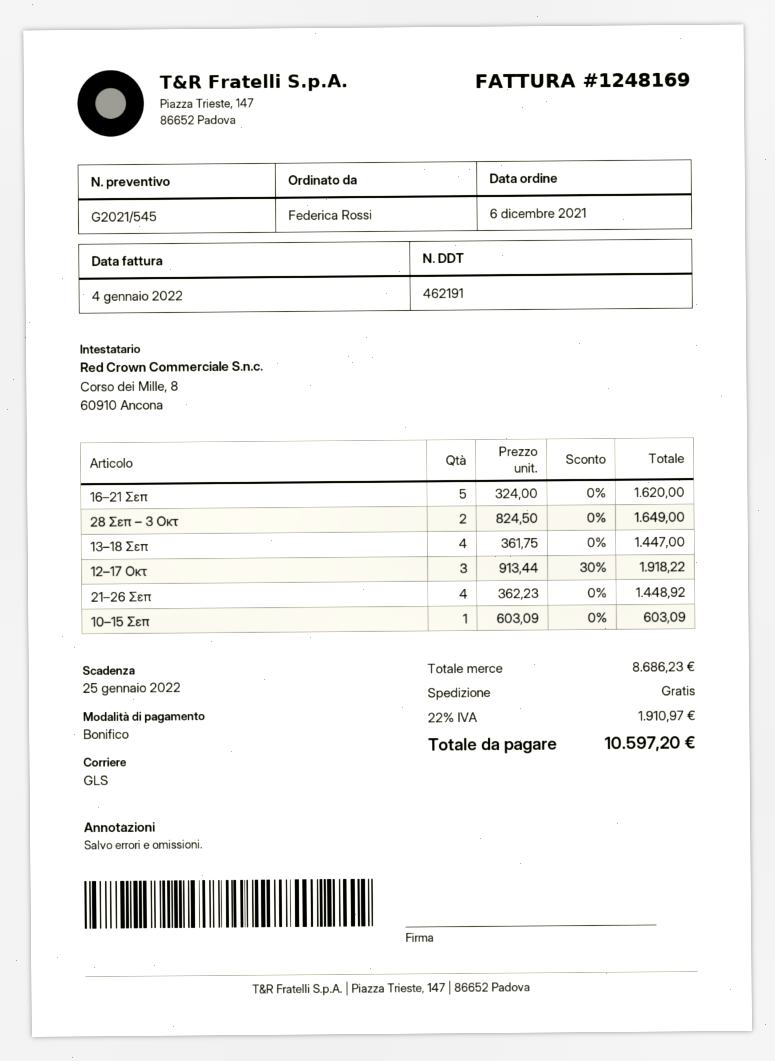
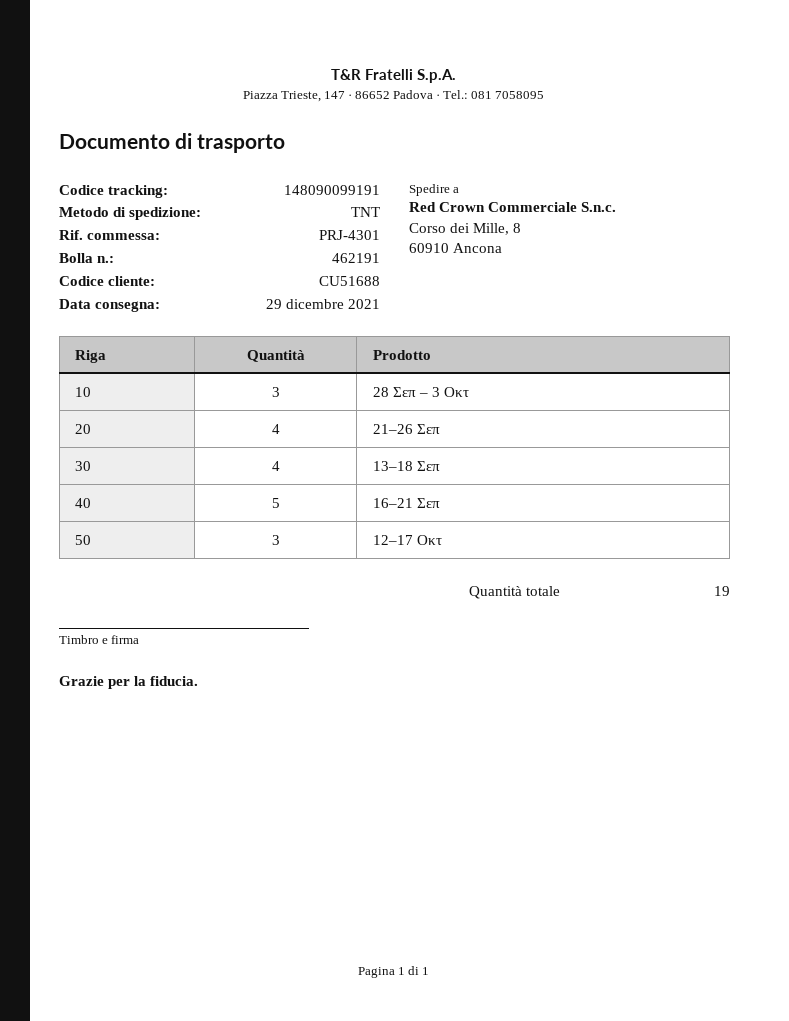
shipping method: GLS -> TNT
28 Σεπ – 3 Οκτ: 2 -> 3
10–15 Σεπ: 1 -> none

